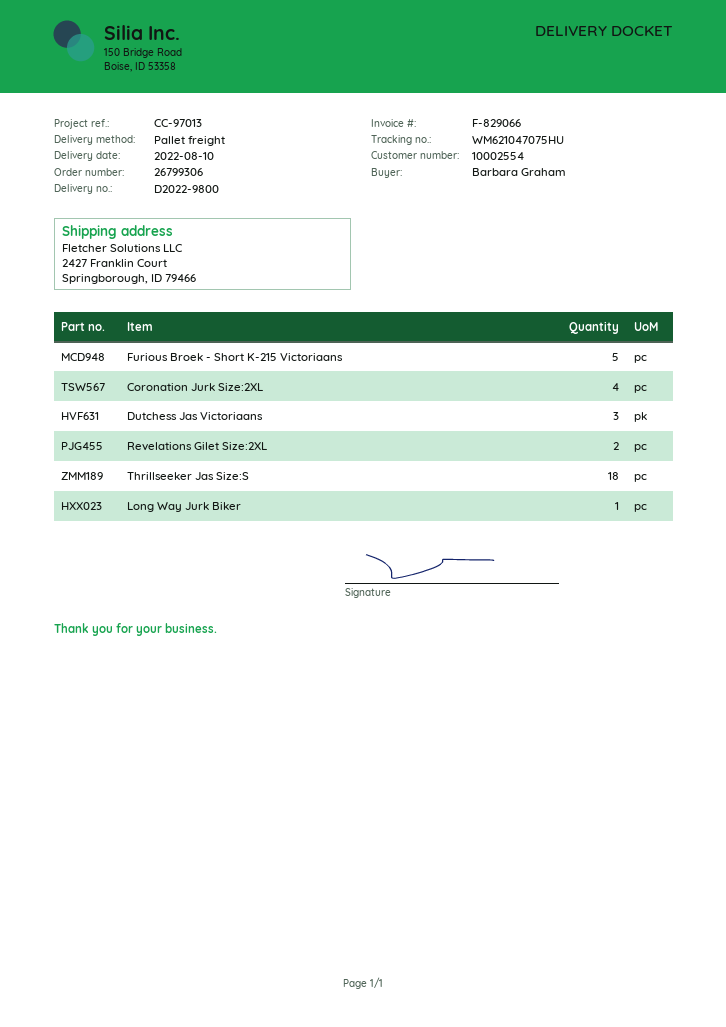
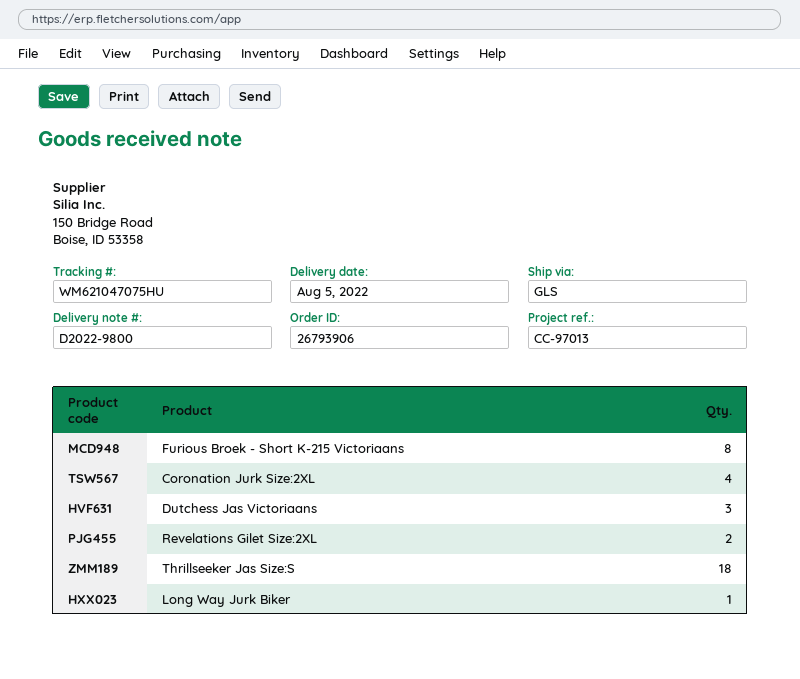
order number: 26799306 -> 26793906
delivery date: 2022-08-10 -> 2022-08-05
shipping method: pallet freight -> GLS
Furious Broek - Short K-215 Victoriaans: 5 -> 8

